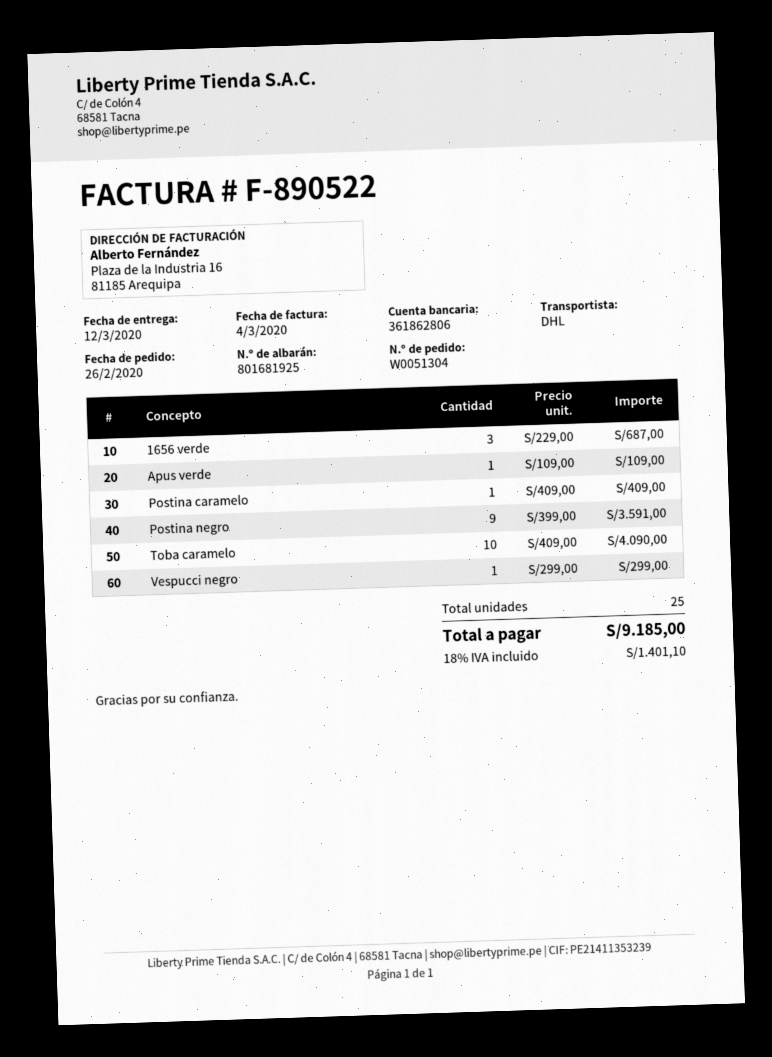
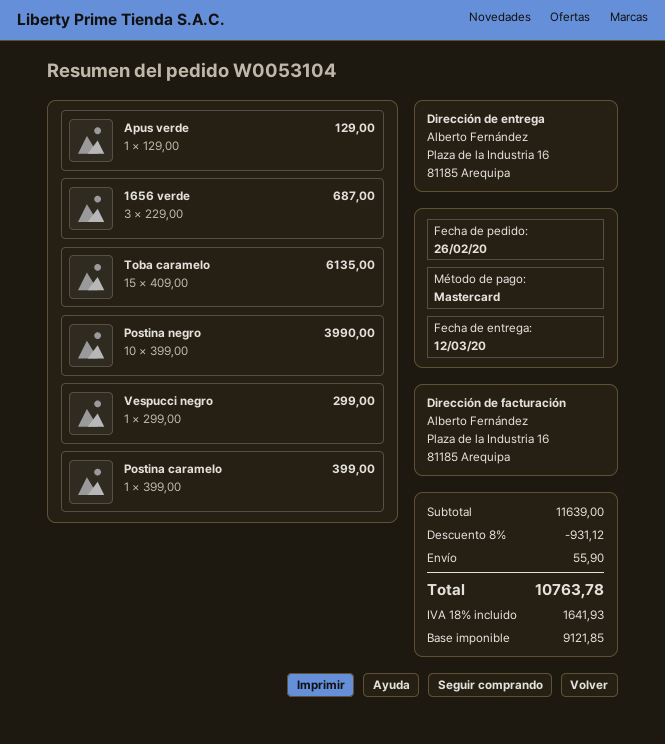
order number: W0051304 -> W0053104
Apus verde: 1 x 109.00 = 109.00 -> 1 x 129.00 = 129.00
Postina caramelo: 1 x 409.00 = 409.00 -> 1 x 399.00 = 399.00
Postina negro: 9 x 399.00 = 3591.00 -> 10 x 399.00 = 3990.00
Toba caramelo: 10 x 409.00 = 4090.00 -> 15 x 409.00 = 6135.00
discount: none -> 8% = 931.12
shipping: none -> 55.90
tax: 18% = 1401.10 -> 18% = 1641.93
total: 9185.00 -> 10763.78

